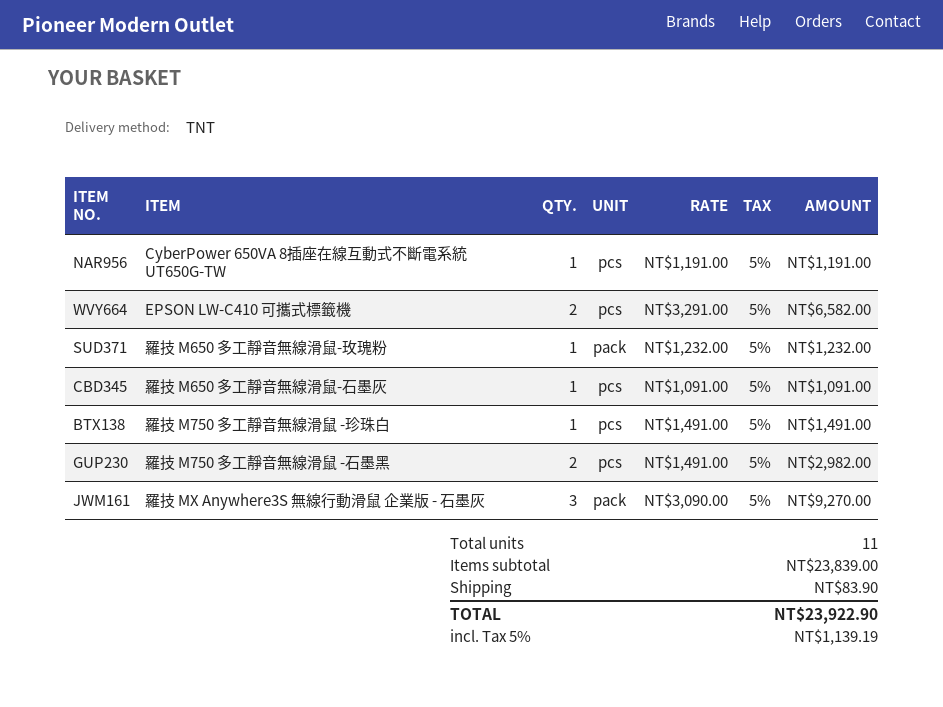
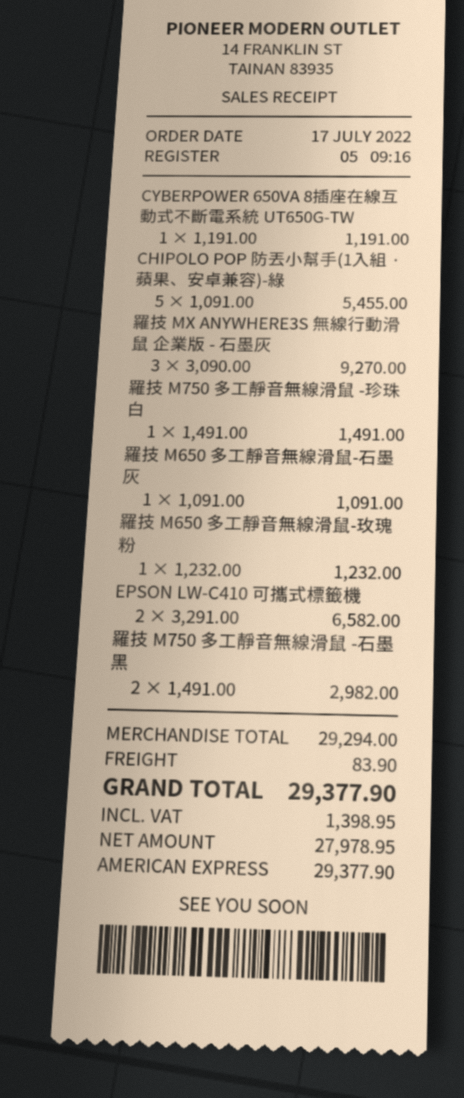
CHIPOLO POP 防丟小幫手(1入組 · 蘋果、安卓兼容)-綠: none -> 5 x 1091.00 = 5455.00
subtotal: 23839.00 -> 29294.00
tax: 1139.19 -> 1398.95
total: 23922.90 -> 29377.90

